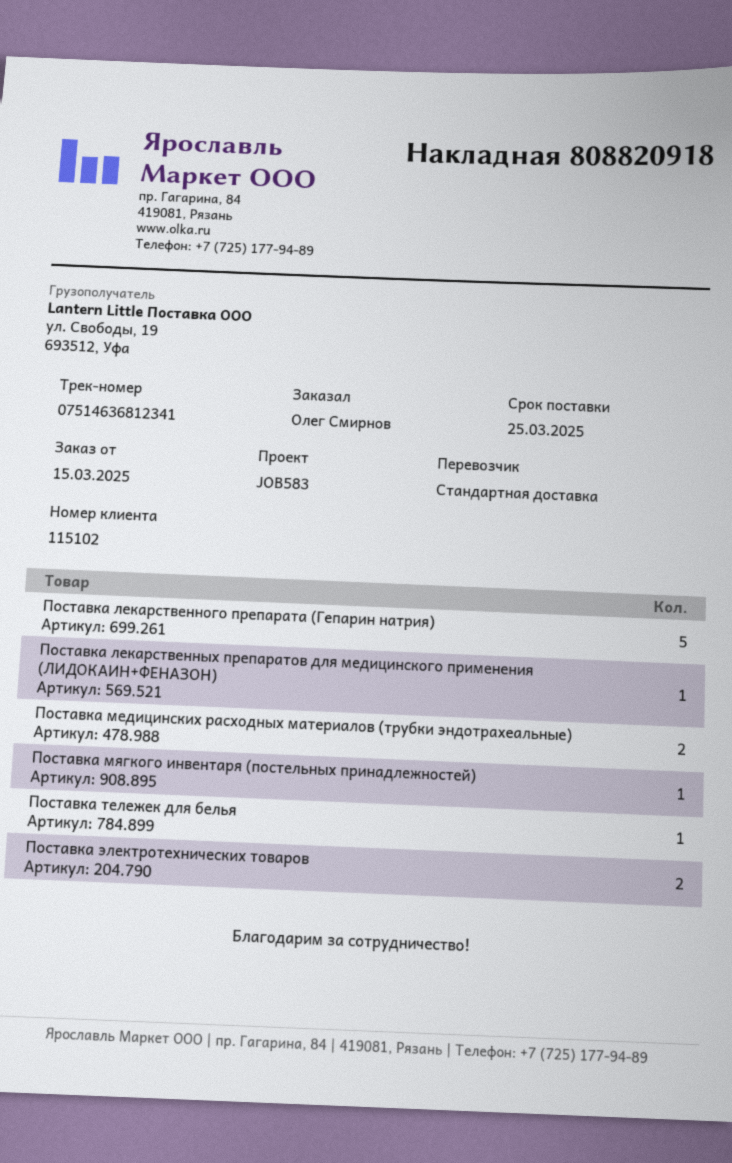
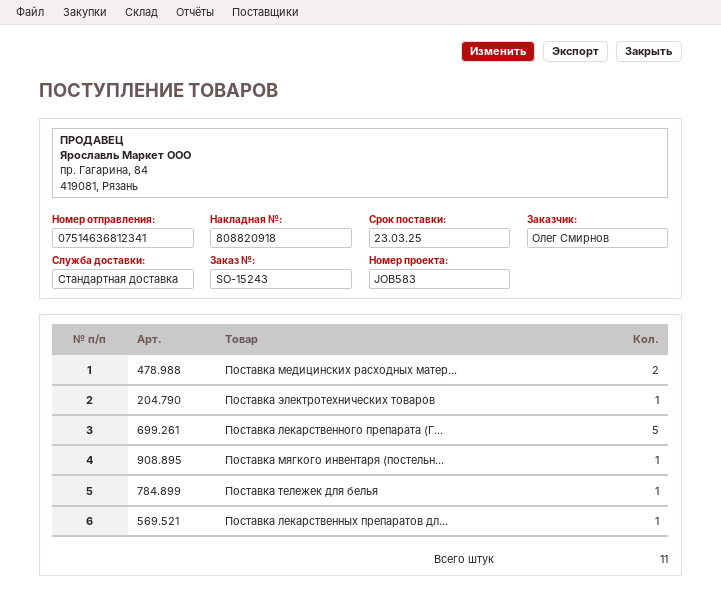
delivery date: 2025-03-25 -> 2025-03-23
Поставка электротехнических товаров: 2 -> 1

